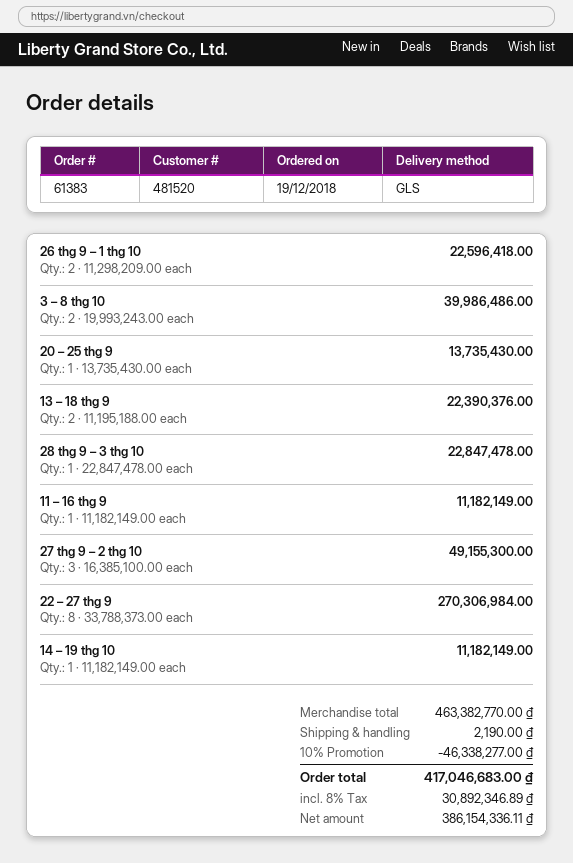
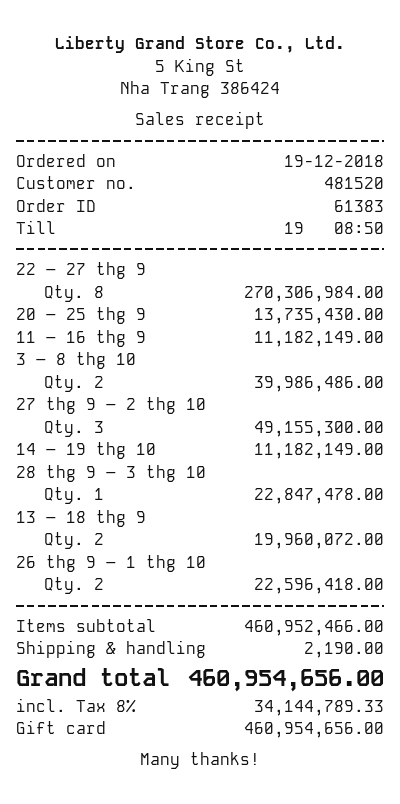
13 – 18 thg 9: 2 for 22390376.00 -> 2 for 19960072.00
subtotal: 463382770.00 -> 460952466.00
discount: 10% = 46338277.00 -> none
tax: 8% = 30892346.89 -> 8% = 34144789.33
total: 417046683.00 -> 460954656.00

